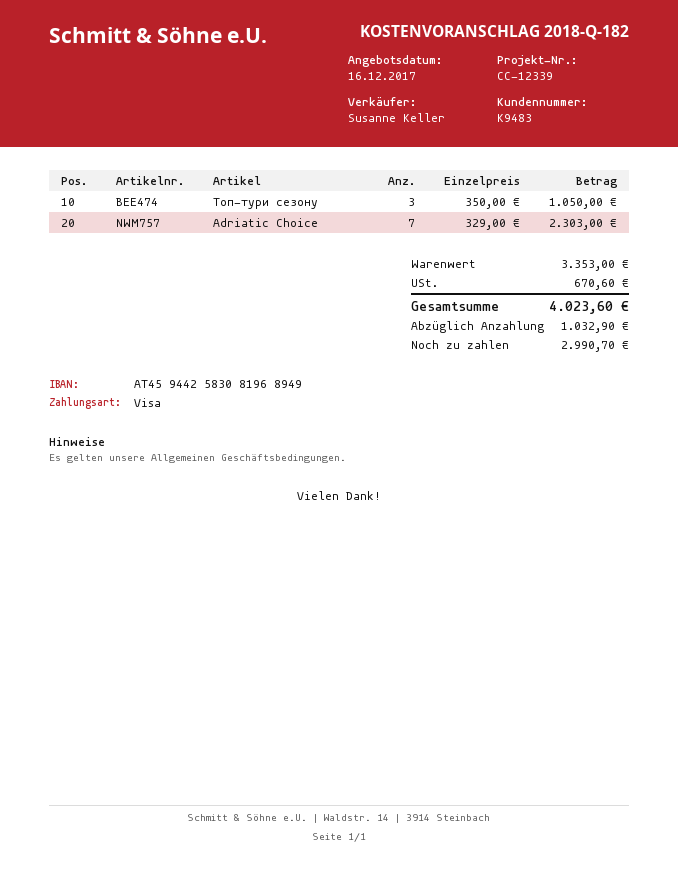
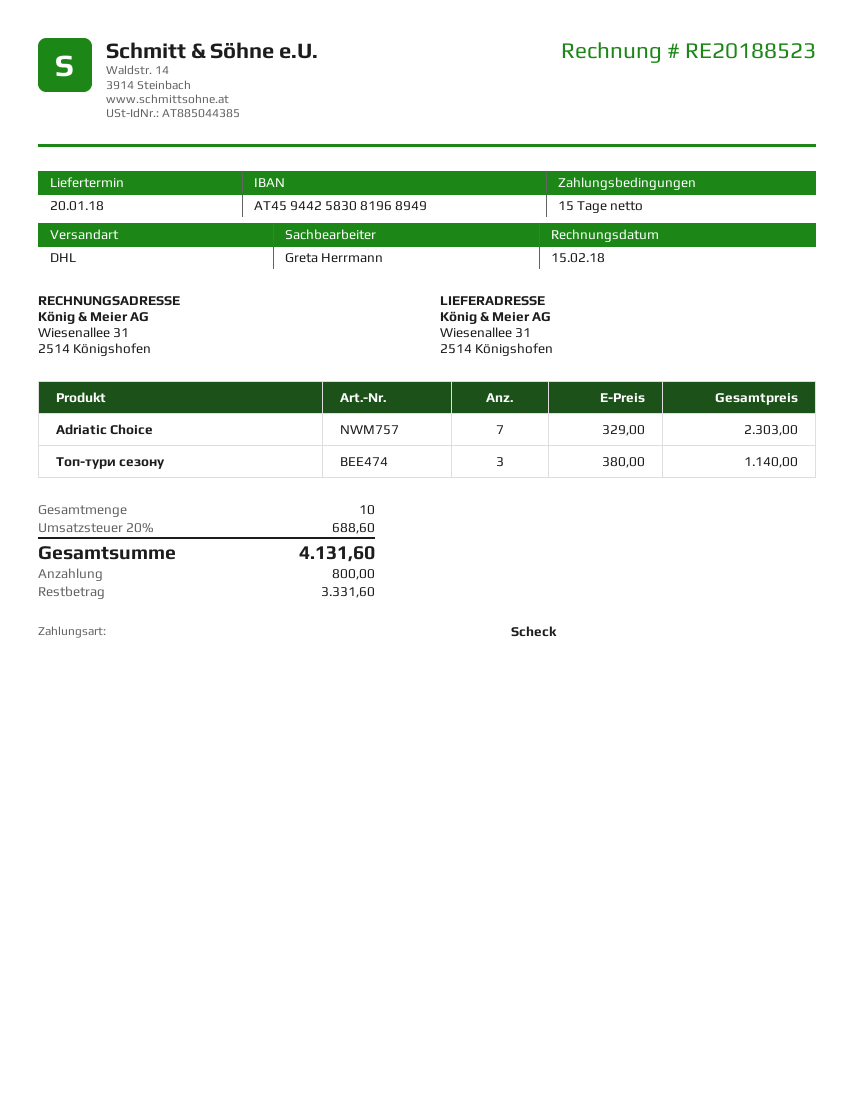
sales rep: Susanne Keller -> Greta Herrmann
payment method: Visa -> cheque
Toп-тури сезону: 3 x 350.00 = 1050.00 -> 3 x 380.00 = 1140.00
tax: 670.60 -> 688.60
total: 4023.60 -> 4131.60
deposit: 1032.90 -> 800.00
balance: 2990.70 -> 3331.60

